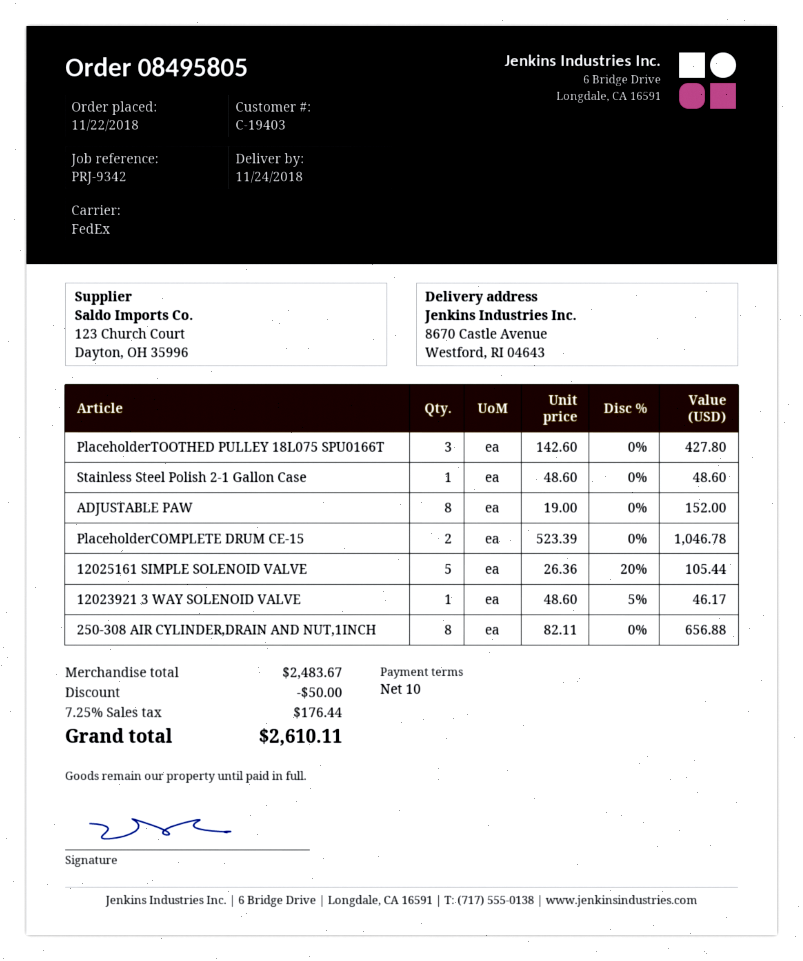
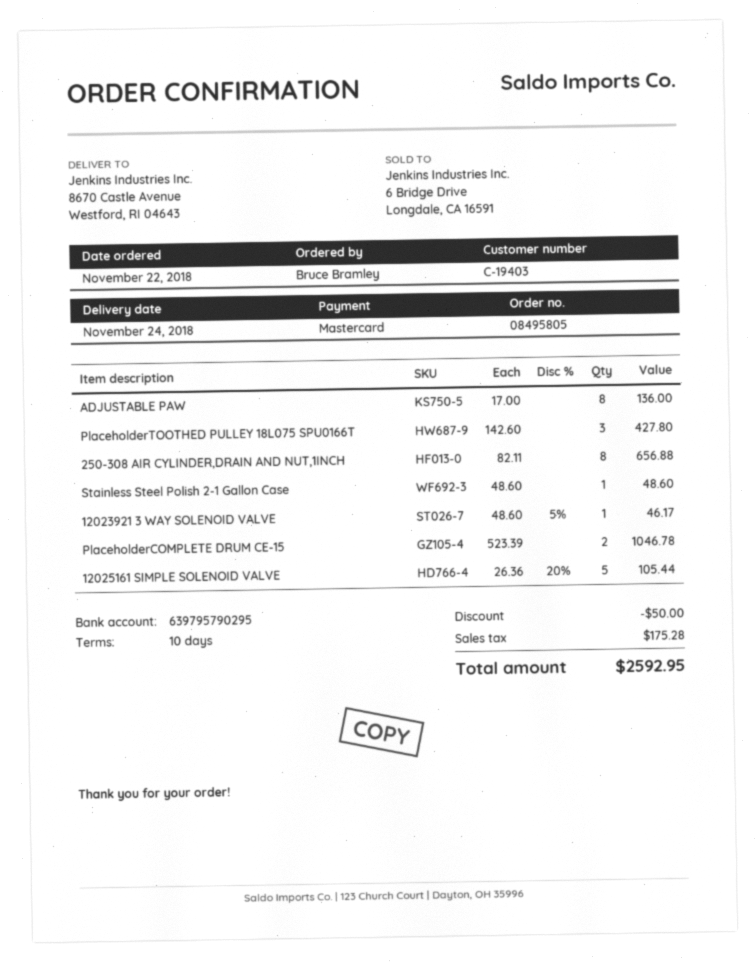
ADJUSTABLE PAW: 8 x 19.00 = 152.00 -> 8 x 17.00 = 136.00
tax: 176.44 -> 175.28
total: 2610.11 -> 2592.95

